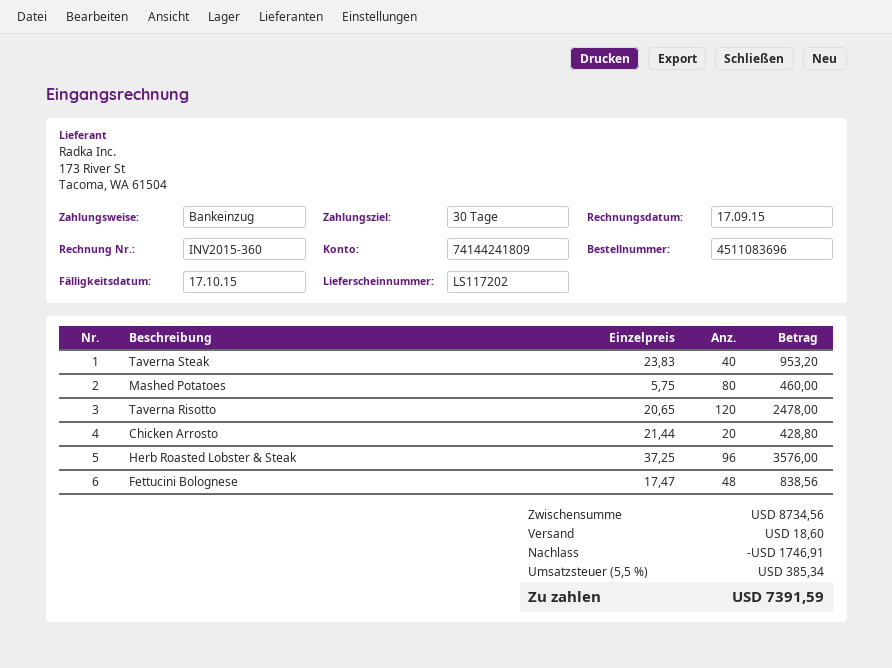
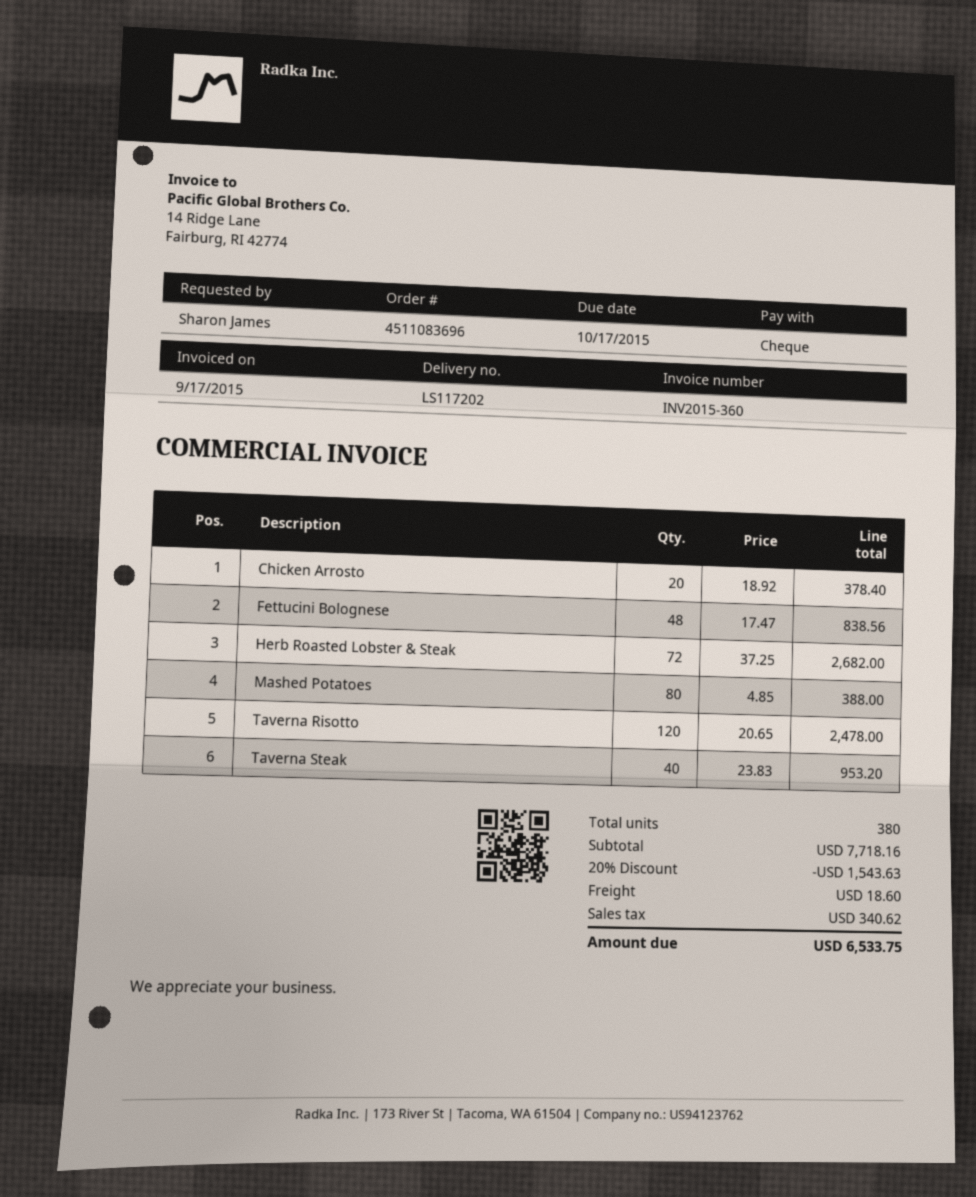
payment method: direct debit -> cheque
Mashed Potatoes: 80 x 5.75 = 460.00 -> 80 x 4.85 = 388.00
Chicken Arrosto: 20 x 21.44 = 428.80 -> 20 x 18.92 = 378.40
Herb Roasted Lobster & Steak: 96 x 37.25 = 3576.00 -> 72 x 37.25 = 2682.00
subtotal: 8734.56 -> 7718.16
discount: 1746.91 -> 1543.63
tax: 385.34 -> 340.62
total: 7391.59 -> 6533.75

